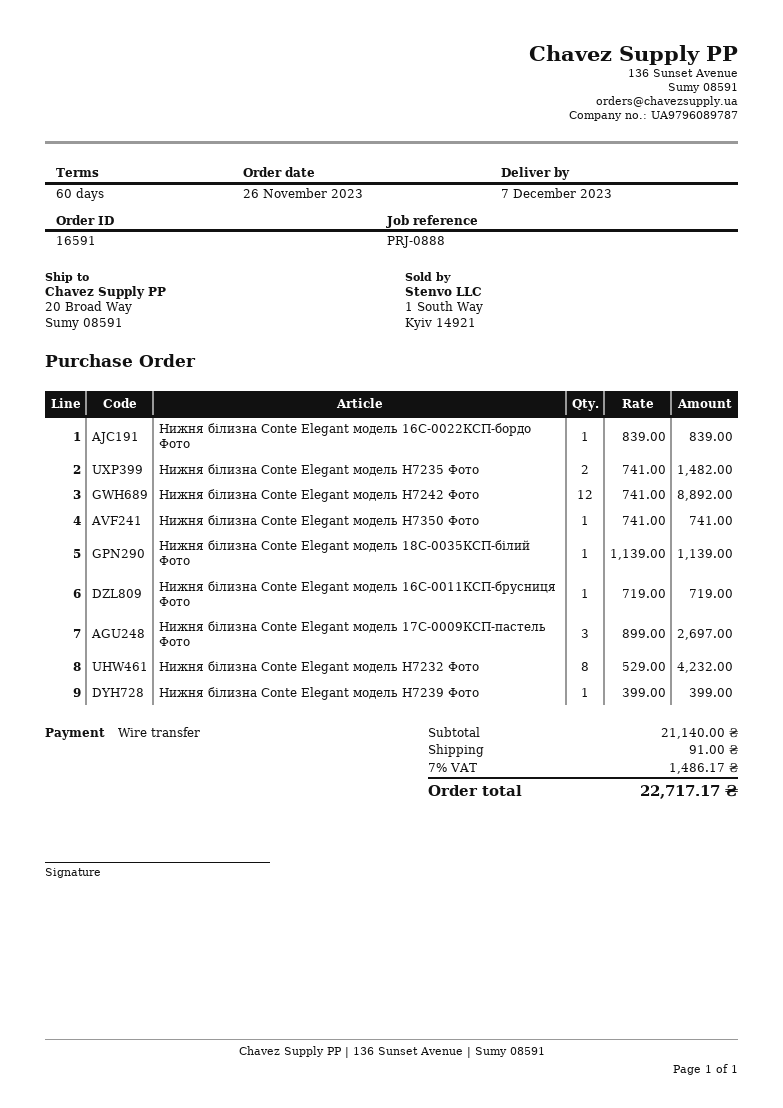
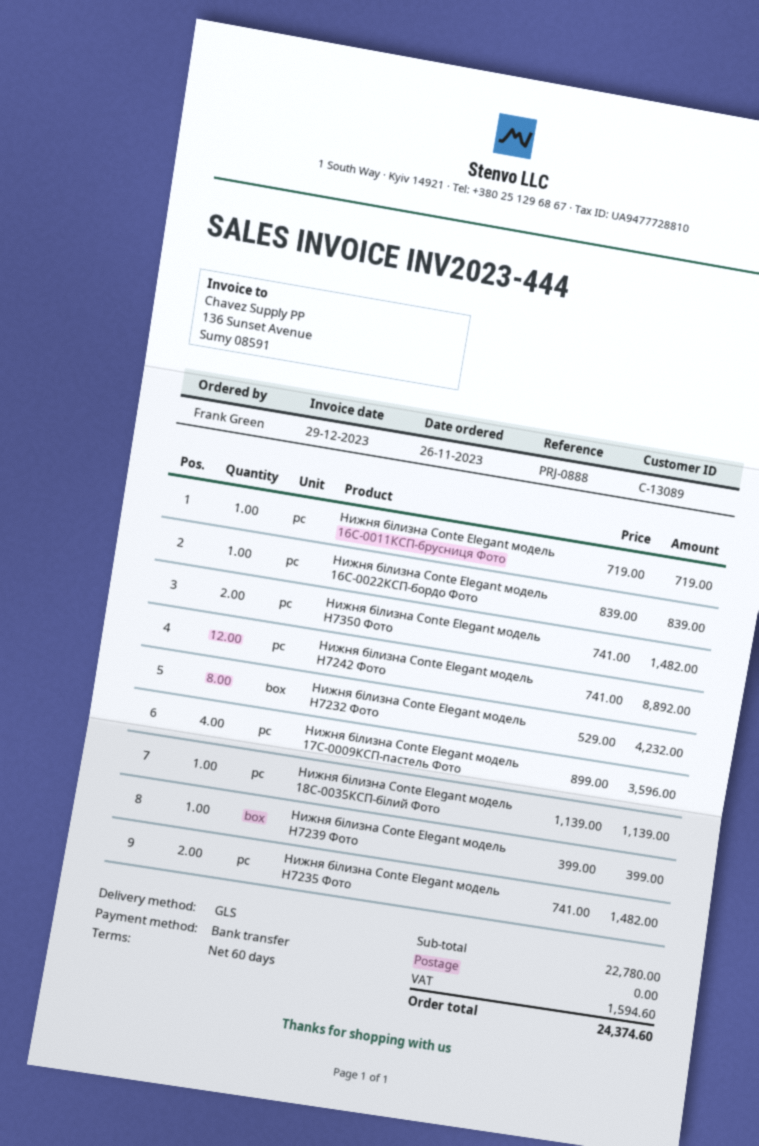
Нижня білизна Conte Elegant модель H7350 Фото: 1 x 741.00 = 741.00 -> 2 x 741.00 = 1482.00
Нижня білизна Conte Elegant модель 17С-0009КСП-пастель Фото: 3 x 899.00 = 2697.00 -> 4 x 899.00 = 3596.00
subtotal: 21140.00 -> 22780.00
shipping: 91.00 -> 0.00
tax: 1486.17 -> 1594.60
total: 22717.17 -> 24374.60

